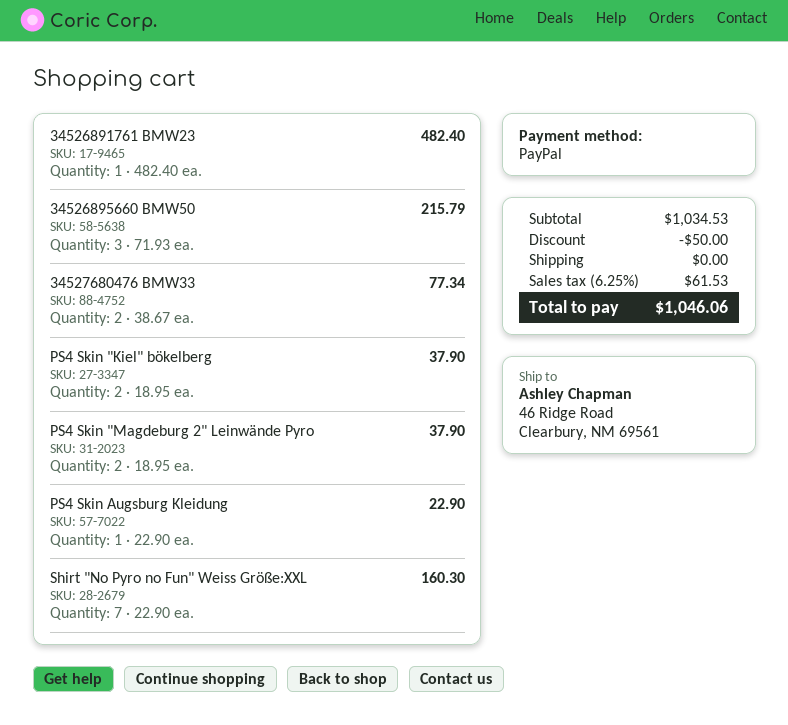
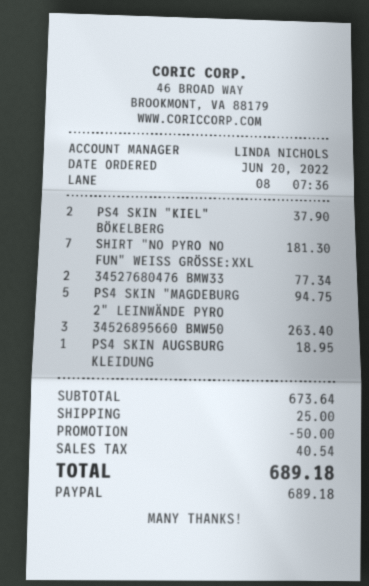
34526891761 BMW23: 1 for 482.40 -> none
34526895660 BMW50: 3 for 215.79 -> 3 for 263.40
PS4 Skin "Magdeburg 2" Leinwände Pyro: 2 for 37.90 -> 5 for 94.75
PS4 Skin Augsburg Kleidung: 1 for 22.90 -> 1 for 18.95
Shirt "No Pyro no Fun" Weiss Größe:XXL: 7 for 160.30 -> 7 for 181.30
subtotal: 1034.53 -> 673.64
shipping: 0.00 -> 25.00
tax: 61.53 -> 40.54
total: 1046.06 -> 689.18

